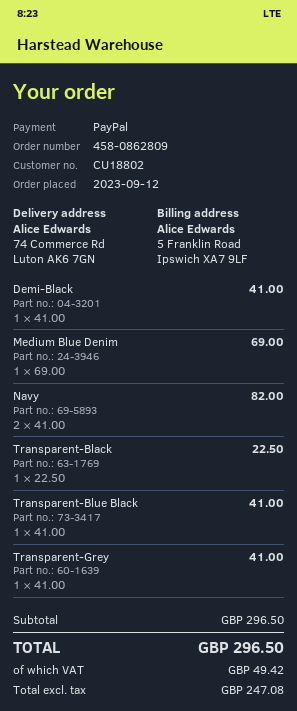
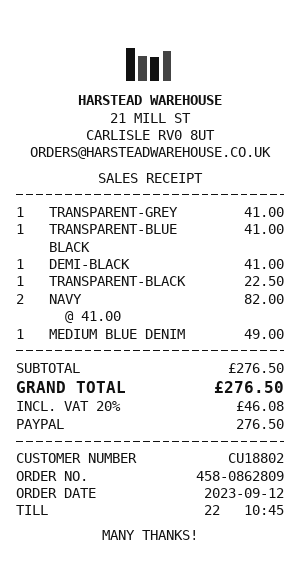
Medium Blue Denim: 1 x 69.00 = 69.00 -> 1 x 49.00 = 49.00
subtotal: 296.50 -> 276.50
tax: 49.42 -> 46.08
total: 296.50 -> 276.50

